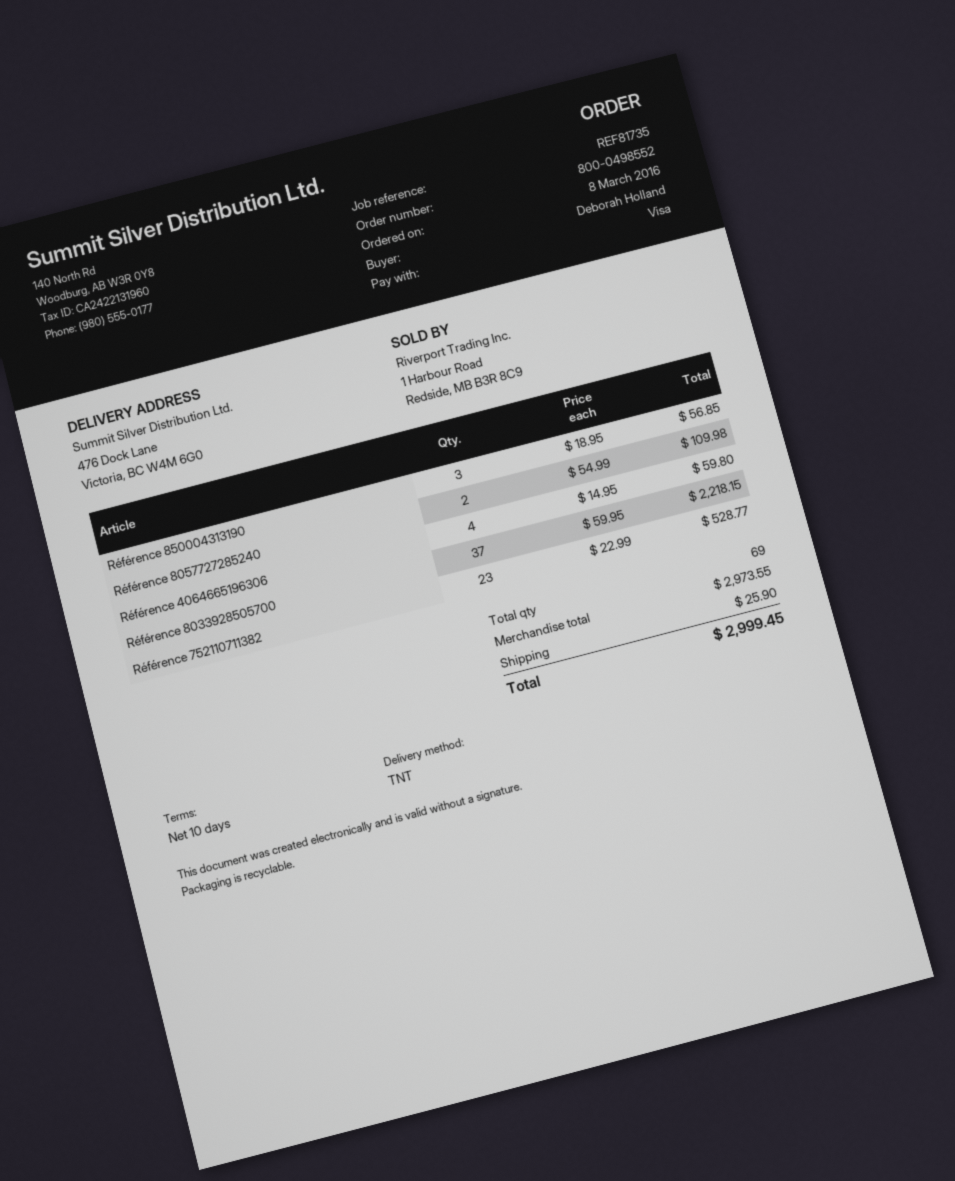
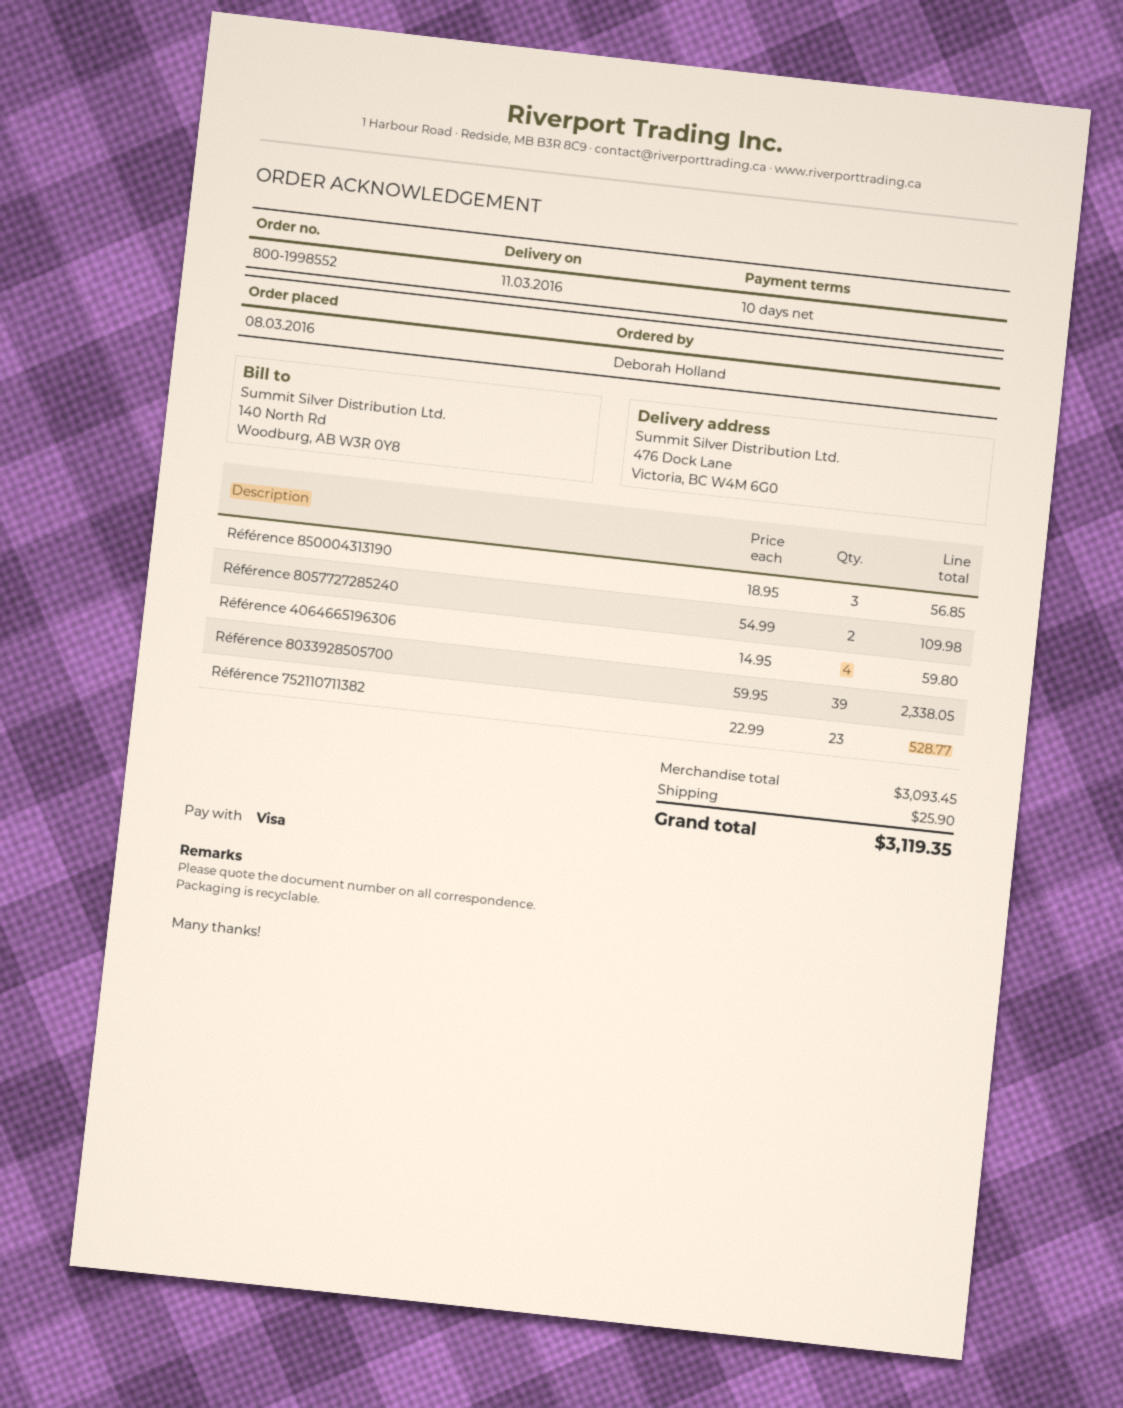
order number: 800-0498552 -> 800-1998552
Référence 8033928505700: 37 x 59.95 = 2218.15 -> 39 x 59.95 = 2338.05
subtotal: 2973.55 -> 3093.45
total: 2999.45 -> 3119.35

